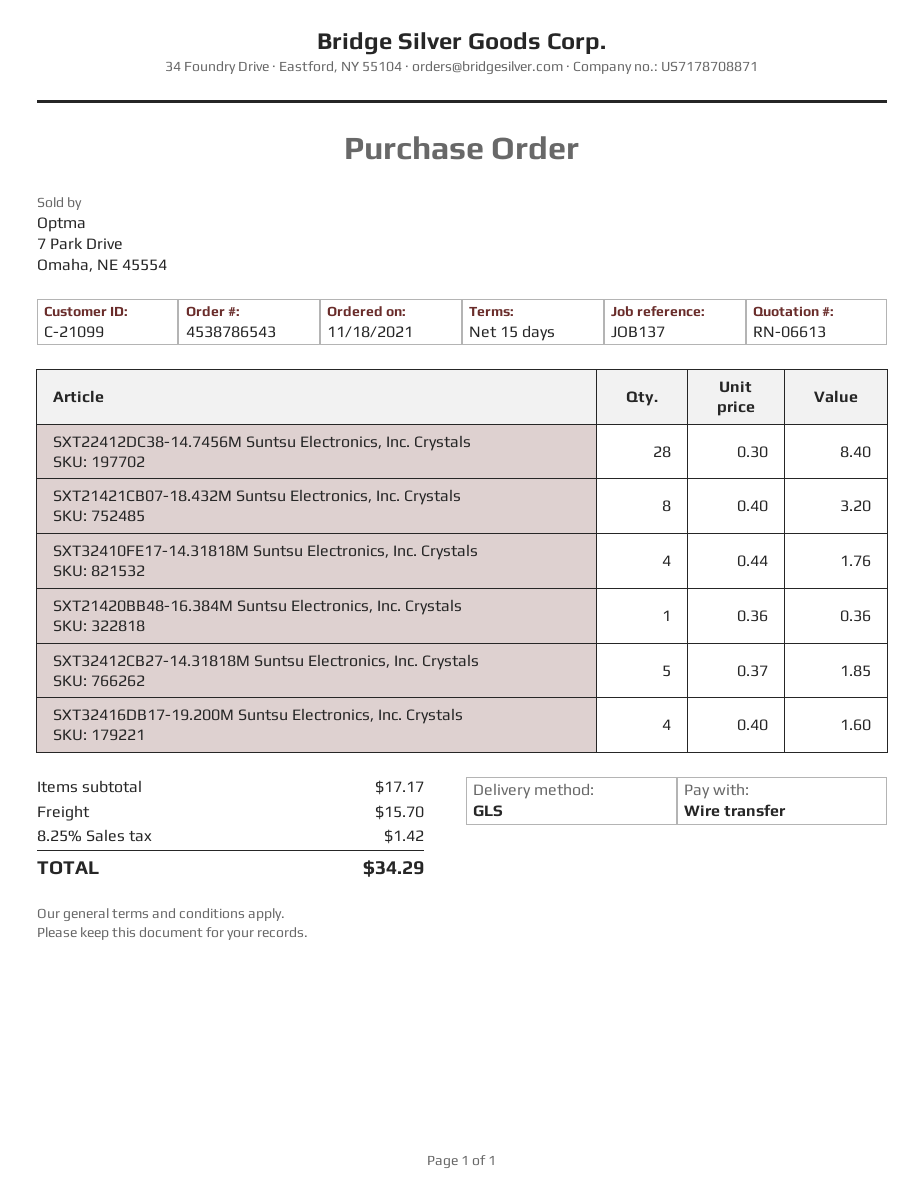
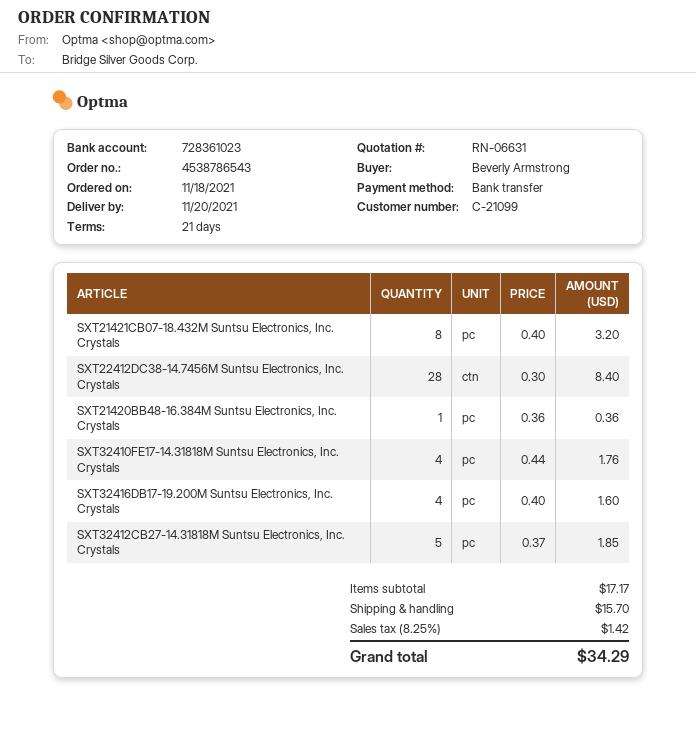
quote number: RN-06613 -> RN-06631
payment terms: 15 days -> 21 days

